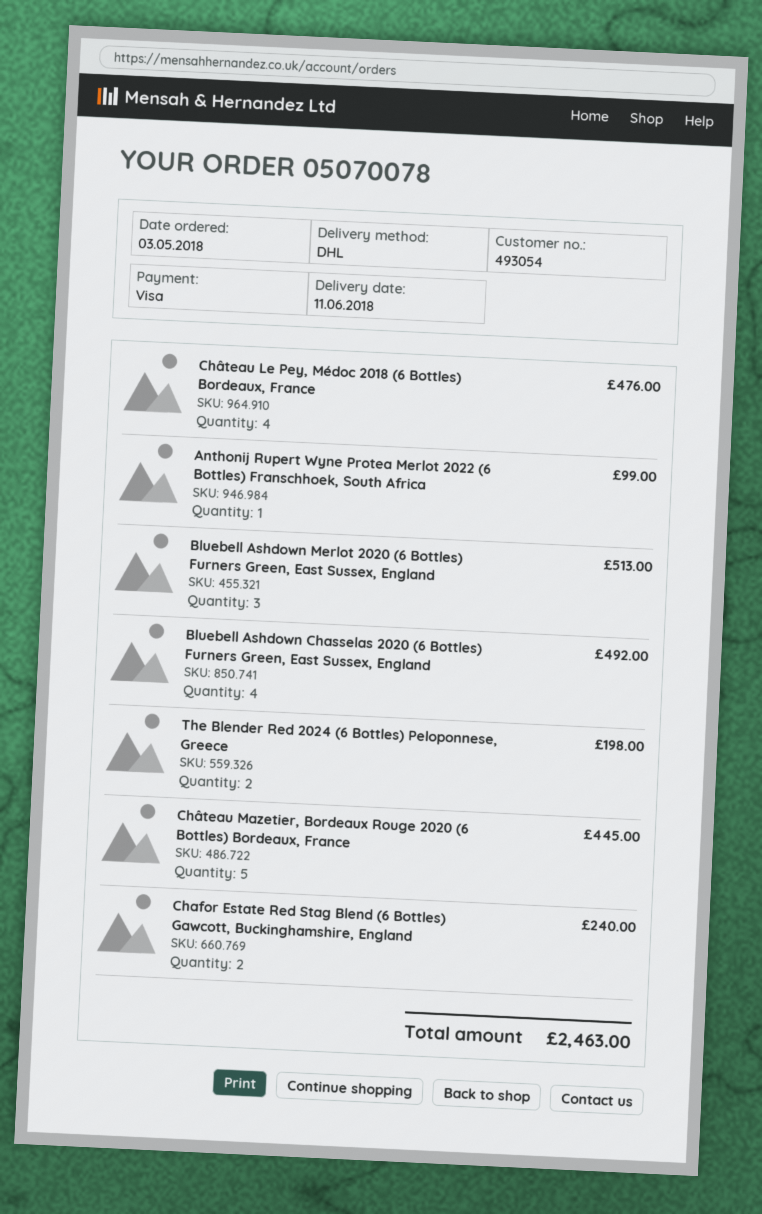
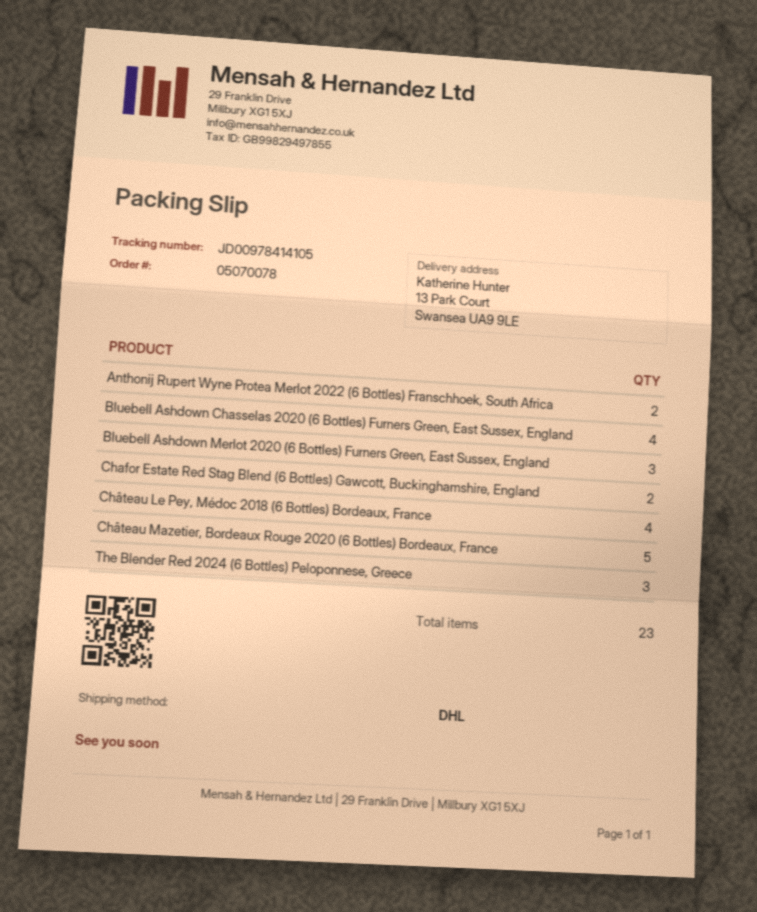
Anthonij Rupert Wyne Protea Merlot 2022 (6 Bottles) Franschhoek, South Africa: 1 -> 2
The Blender Red 2024 (6 Bottles) Peloponnese, Greece: 2 -> 3

